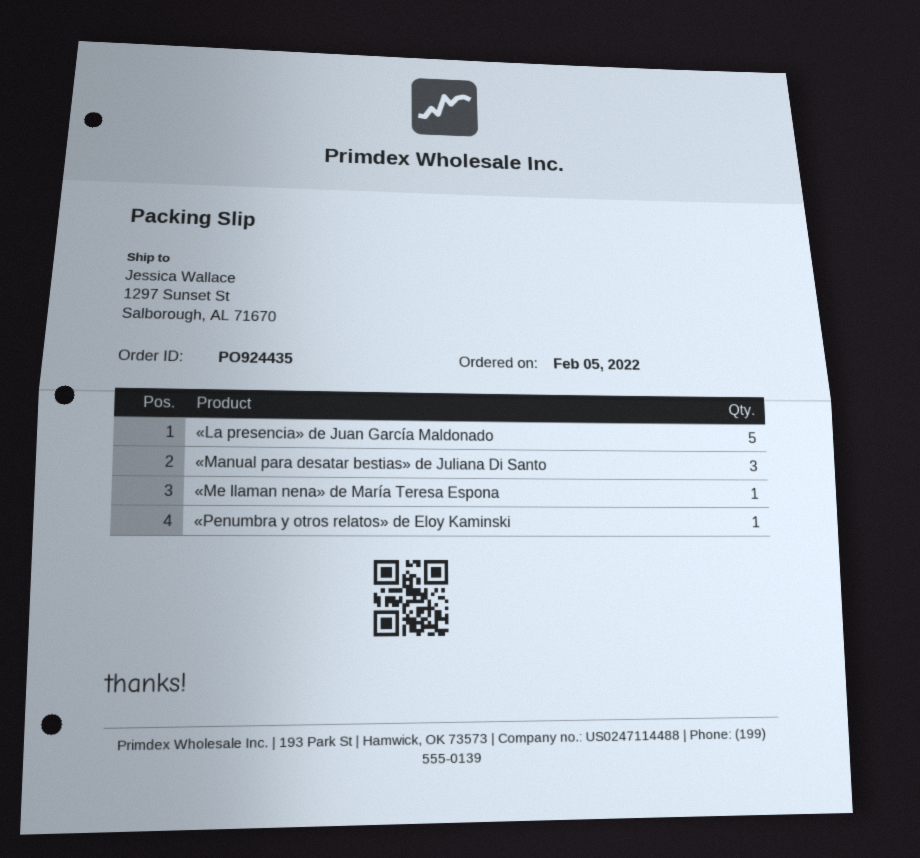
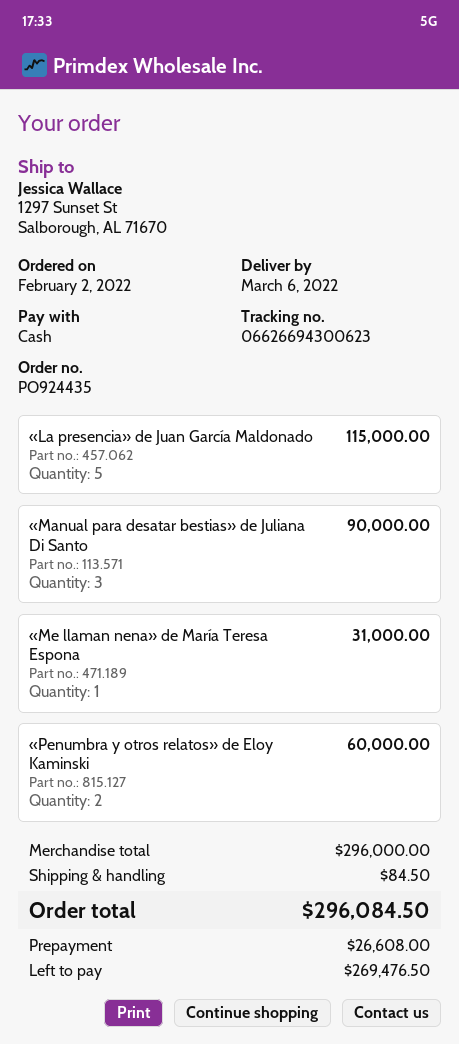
order date: 2022-02-05 -> 2022-02-02
«Penumbra y otros relatos» de Eloy Kaminski: 1 -> 2

